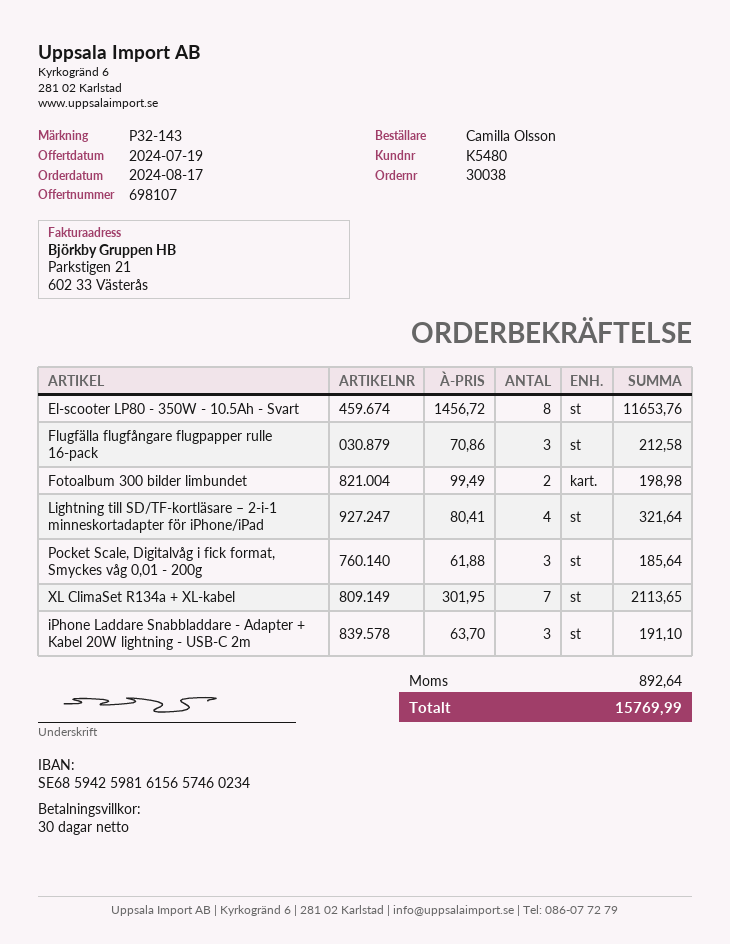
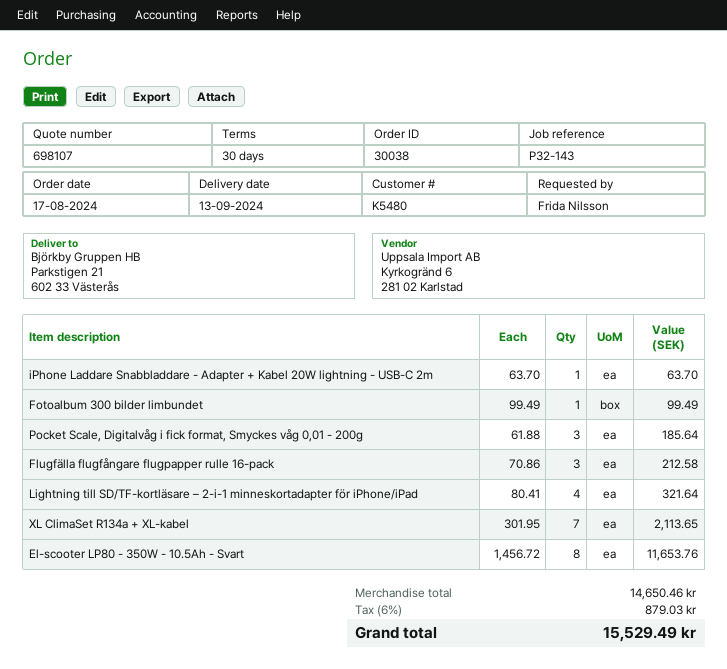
ordered by: Camilla Olsson -> Frida Nilsson
Fotoalbum 300 bilder limbundet: 2 x 99.49 = 198.98 -> 1 x 99.49 = 99.49
iPhone Laddare Snabbladdare - Adapter + Kabel 20W lightning - USB-C 2m: 3 x 63.70 = 191.10 -> 1 x 63.70 = 63.70
tax: 892.64 -> 879.03
total: 15769.99 -> 15529.49

